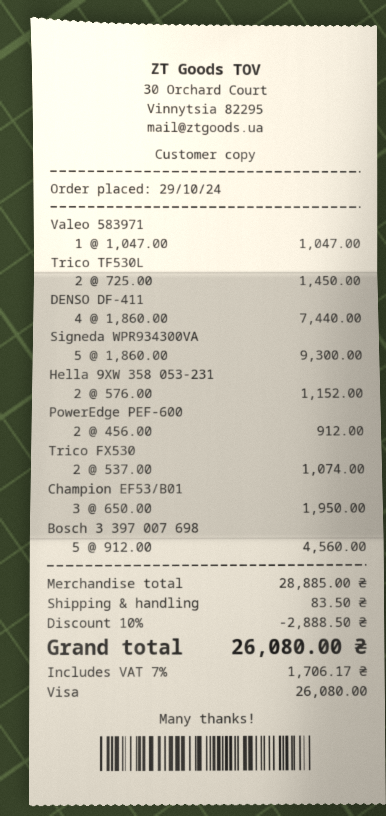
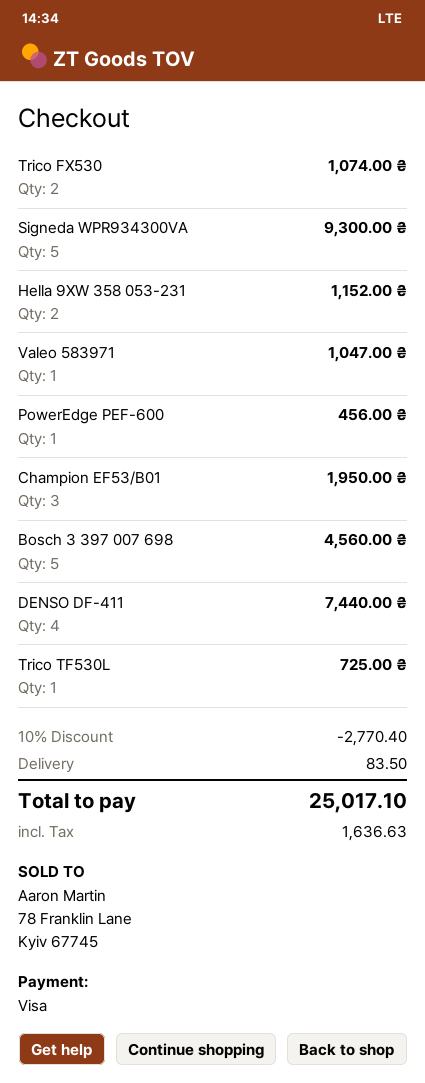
Trico TF530L: 2 for 1450.00 -> 1 for 725.00
PowerEdge PEF-600: 2 for 912.00 -> 1 for 456.00
discount: 10% = 2888.50 -> 10% = 2770.40
tax: 1706.17 -> 1636.63
total: 26080.00 -> 25017.10

